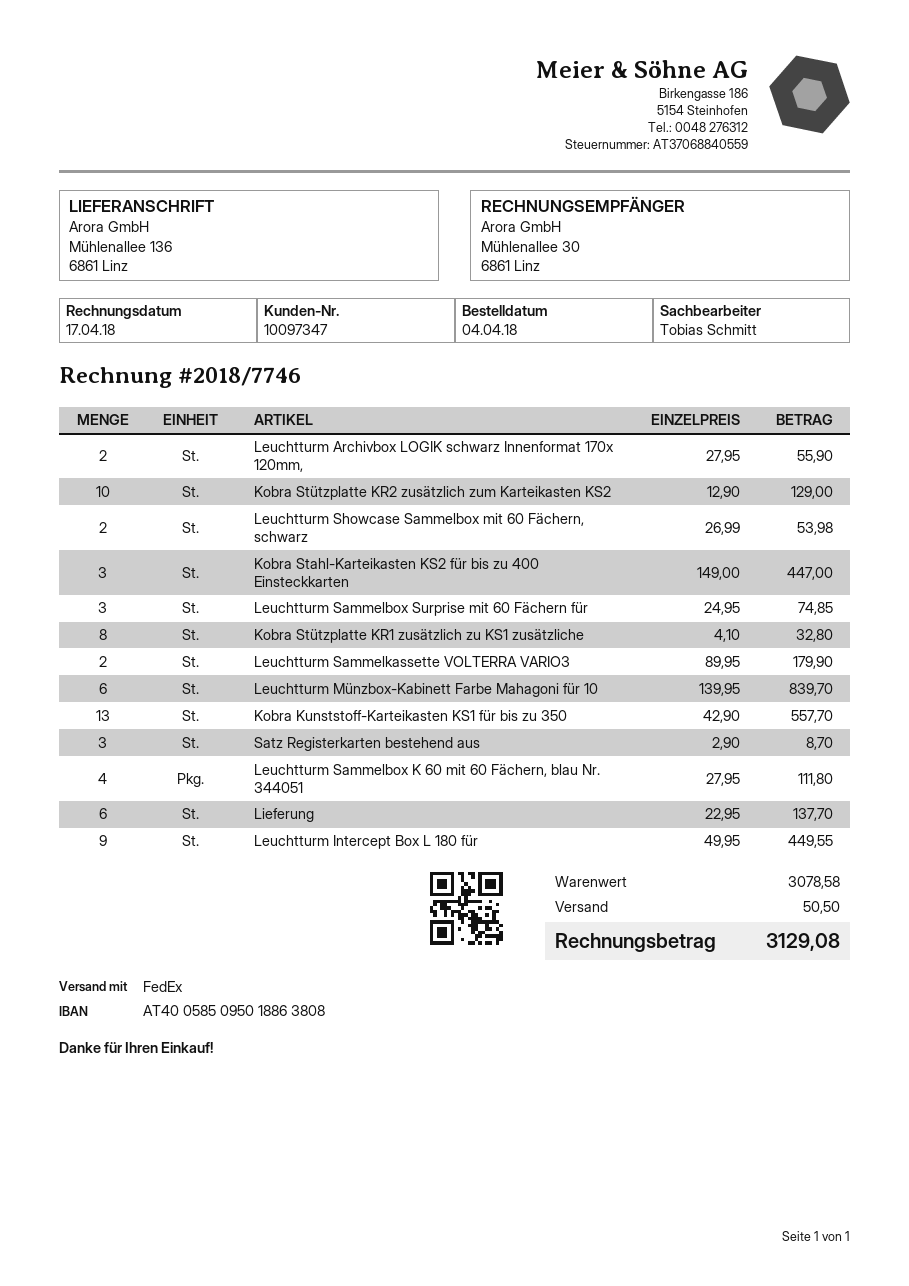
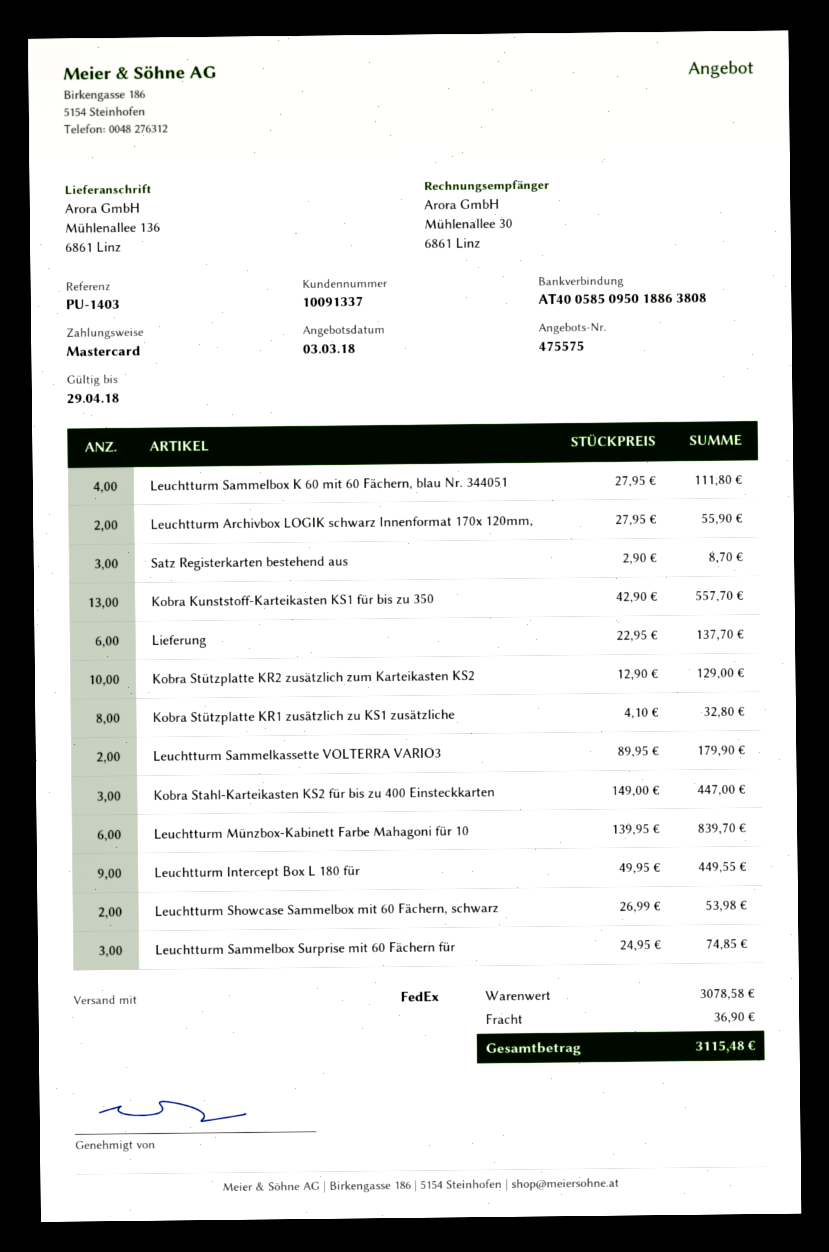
customer number: 10097347 -> 10091337
shipping: 50.50 -> 36.90
total: 3129.08 -> 3115.48

